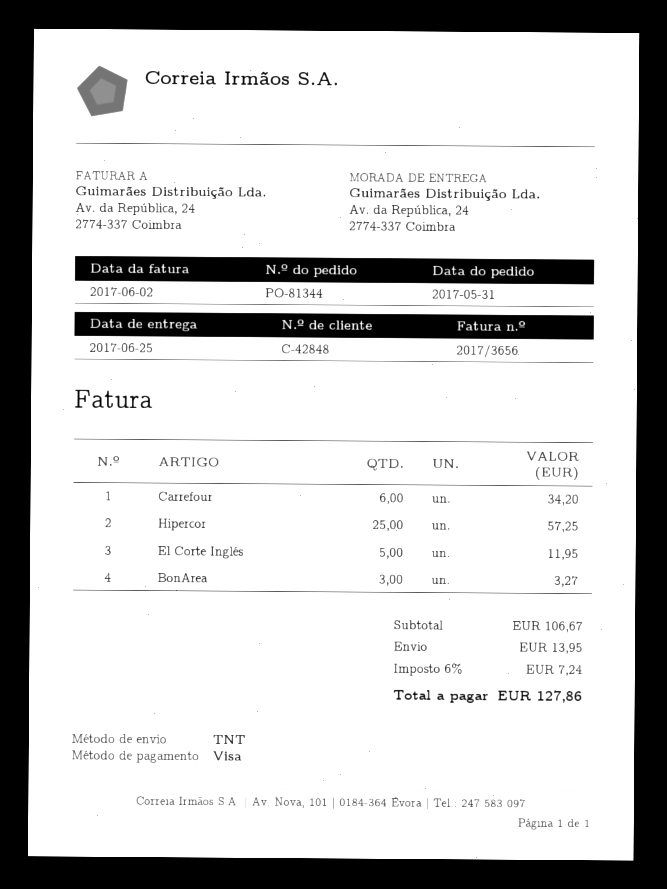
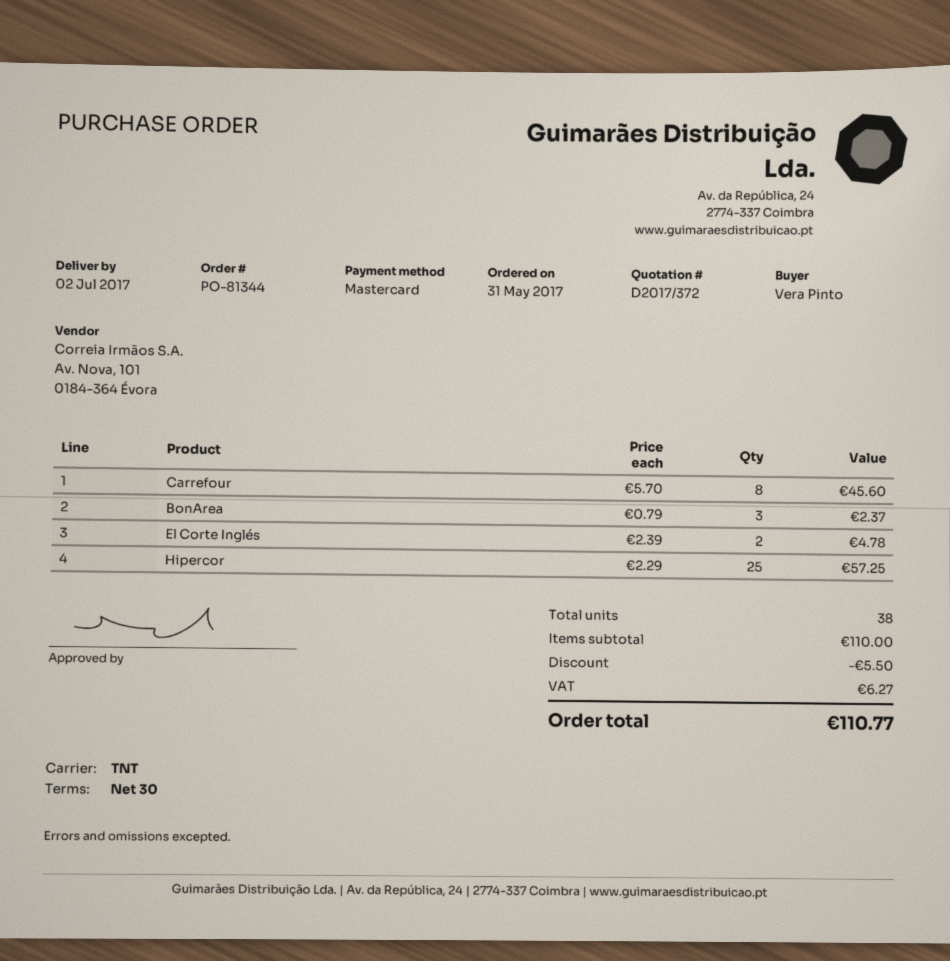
delivery date: 2017-06-25 -> 2017-07-02
payment method: Visa -> Mastercard
Carrefour: 6 for 34.20 -> 8 for 45.60
El Corte Inglés: 5 for 11.95 -> 2 for 4.78
BonArea: 3 for 3.27 -> 3 for 2.37
subtotal: 106.67 -> 110.00
discount: none -> 5.50
shipping: 13.95 -> none
tax: 7.24 -> 6.27
total: 127.86 -> 110.77

